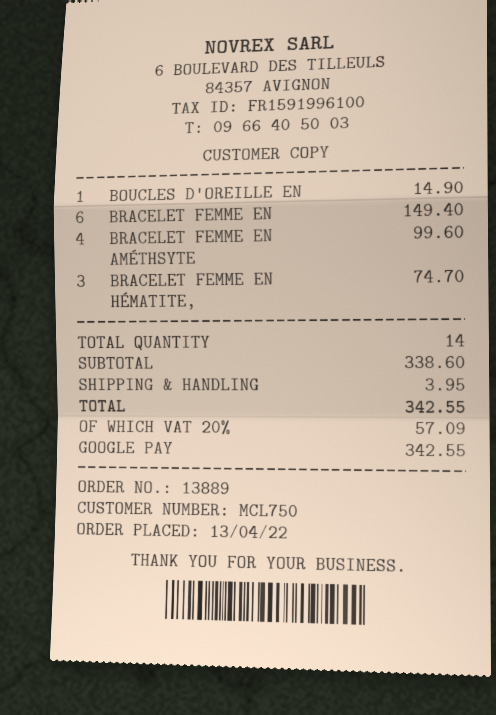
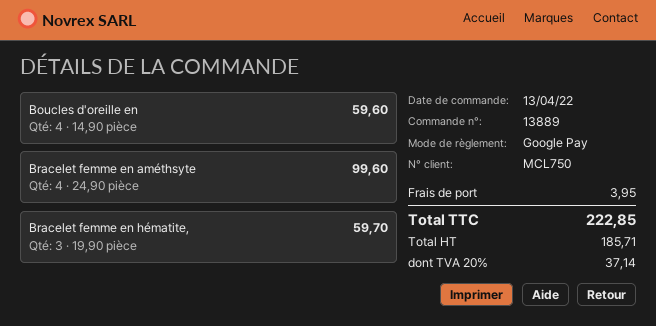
BOUCLES D'OREILLE EN: 1 for 14.90 -> 4 for 59.60
BRACELET FEMME EN: 6 for 149.40 -> none
BRACELET FEMME EN HÉMATITE,: 3 for 74.70 -> 3 for 59.70
tax: 20% = 57.09 -> 20% = 37.14
total: 342.55 -> 222.85

